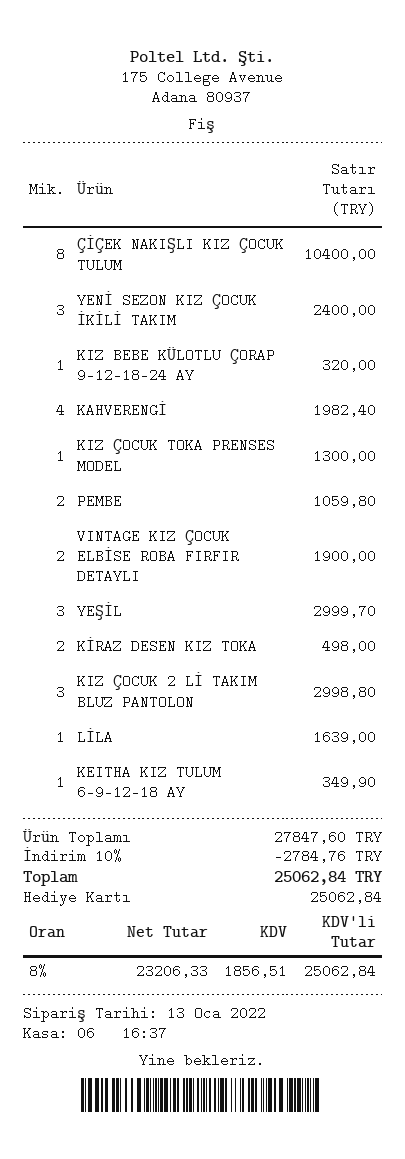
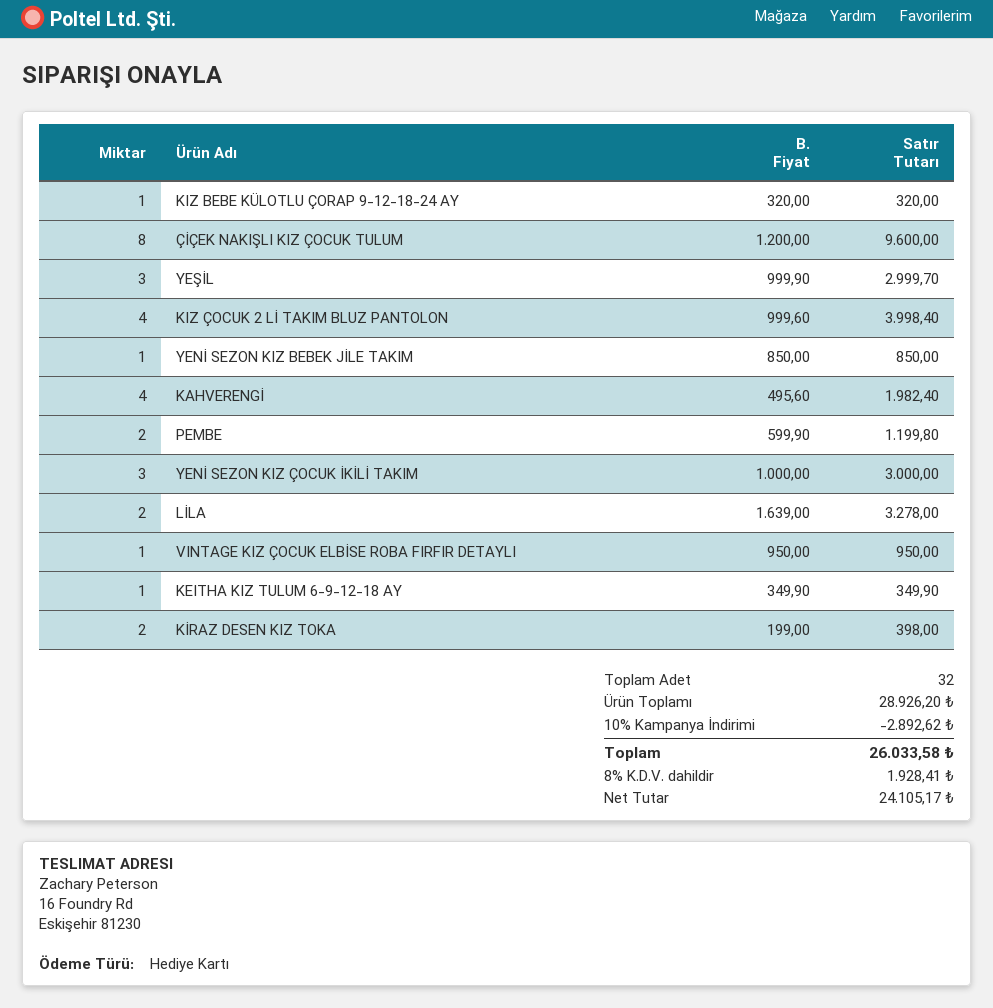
ÇİÇEK NAKIŞLI KIZ ÇOCUK TULUM: 8 for 10400.00 -> 8 for 9600.00
YENİ SEZON KIZ ÇOCUK İKİLİ TAKIM: 3 for 2400.00 -> 3 for 3000.00
KIZ ÇOCUK TOKA PRENSES MODEL: 1 for 1300.00 -> none
PEMBE: 2 for 1059.80 -> 2 for 1199.80
VINTAGE KIZ ÇOCUK ELBİSE ROBA FIRFIR DETAYLI: 2 for 1900.00 -> 1 for 950.00
KİRAZ DESEN KIZ TOKA: 2 for 498.00 -> 2 for 398.00
KIZ ÇOCUK 2 Lİ TAKIM BLUZ PANTOLON: 3 for 2998.80 -> 4 for 3998.40
LİLA: 1 for 1639.00 -> 2 for 3278.00
YENİ SEZON KIZ BEBEK JİLE TAKIM: none -> 1 for 850.00
subtotal: 27847.60 -> 28926.20
discount: 10% = 2784.76 -> 10% = 2892.62
net: 23206.33 -> 24105.17
tax: 8% = 1856.51 -> 8% = 1928.41
total: 25062.84 -> 26033.58

